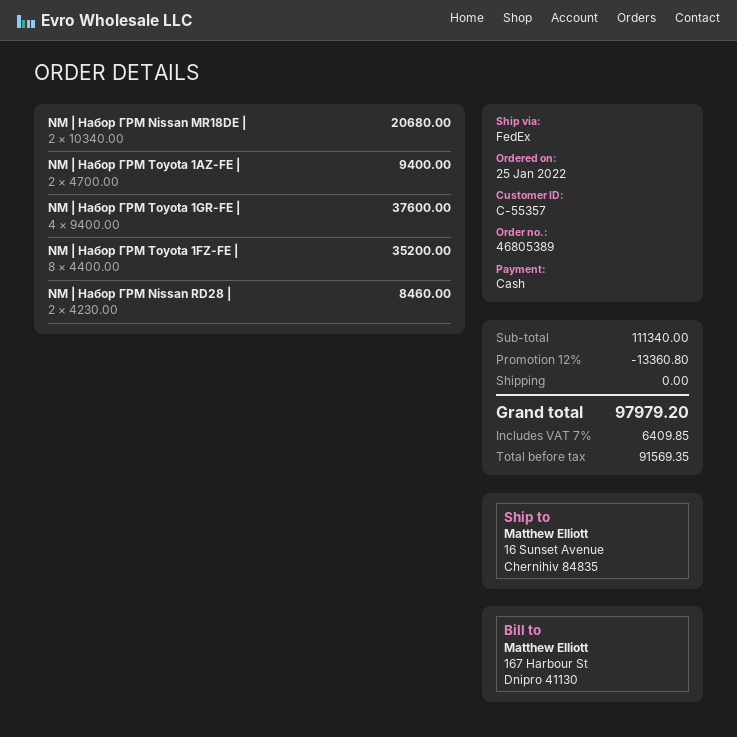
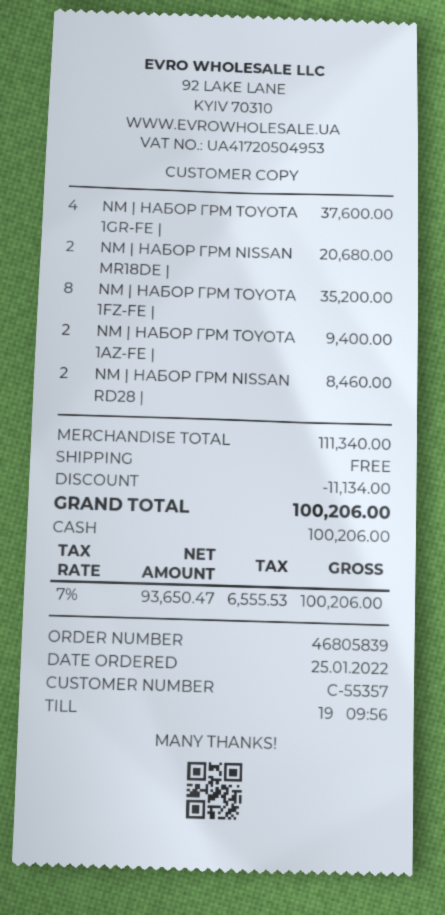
order number: 46805389 -> 46805839
discount: 13360.80 -> 11134.00
net: 91569.35 -> 93650.47
tax: 7% = 6409.85 -> 7% = 6555.53
total: 97979.20 -> 100206.00

